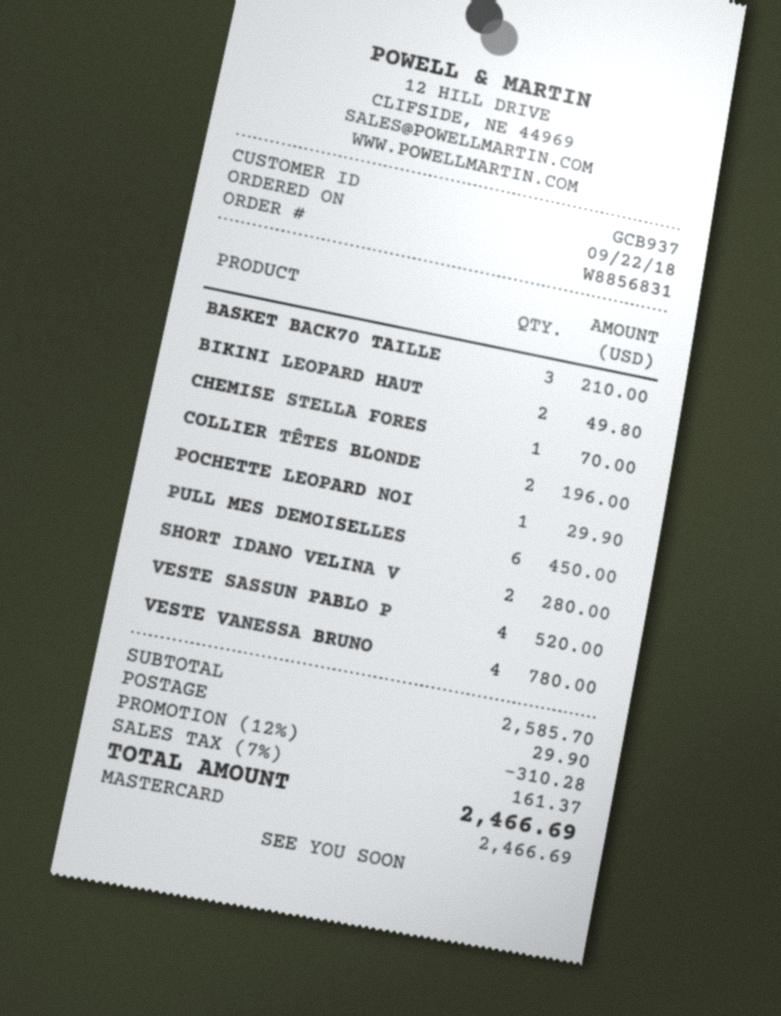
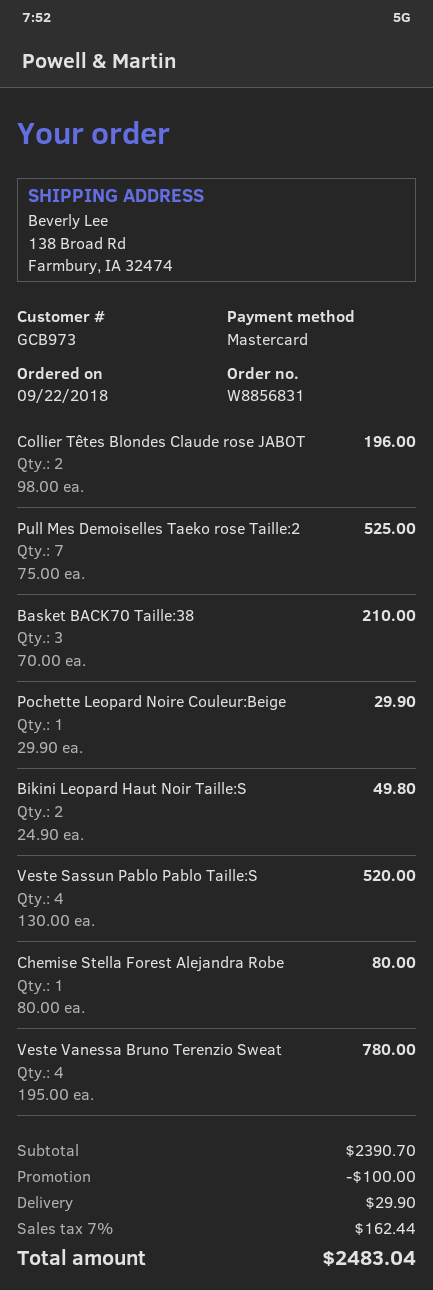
customer number: GCB937 -> GCB973
CHEMISE STELLA FORES: 1 for 70.00 -> 1 for 80.00
PULL MES DEMOISELLES: 6 for 450.00 -> 7 for 525.00
SHORT IDANO VELINA V: 2 for 280.00 -> none
subtotal: 2585.70 -> 2390.70
discount: 310.28 -> 100.00
tax: 7% = 161.37 -> 7% = 162.44
total: 2466.69 -> 2483.04

